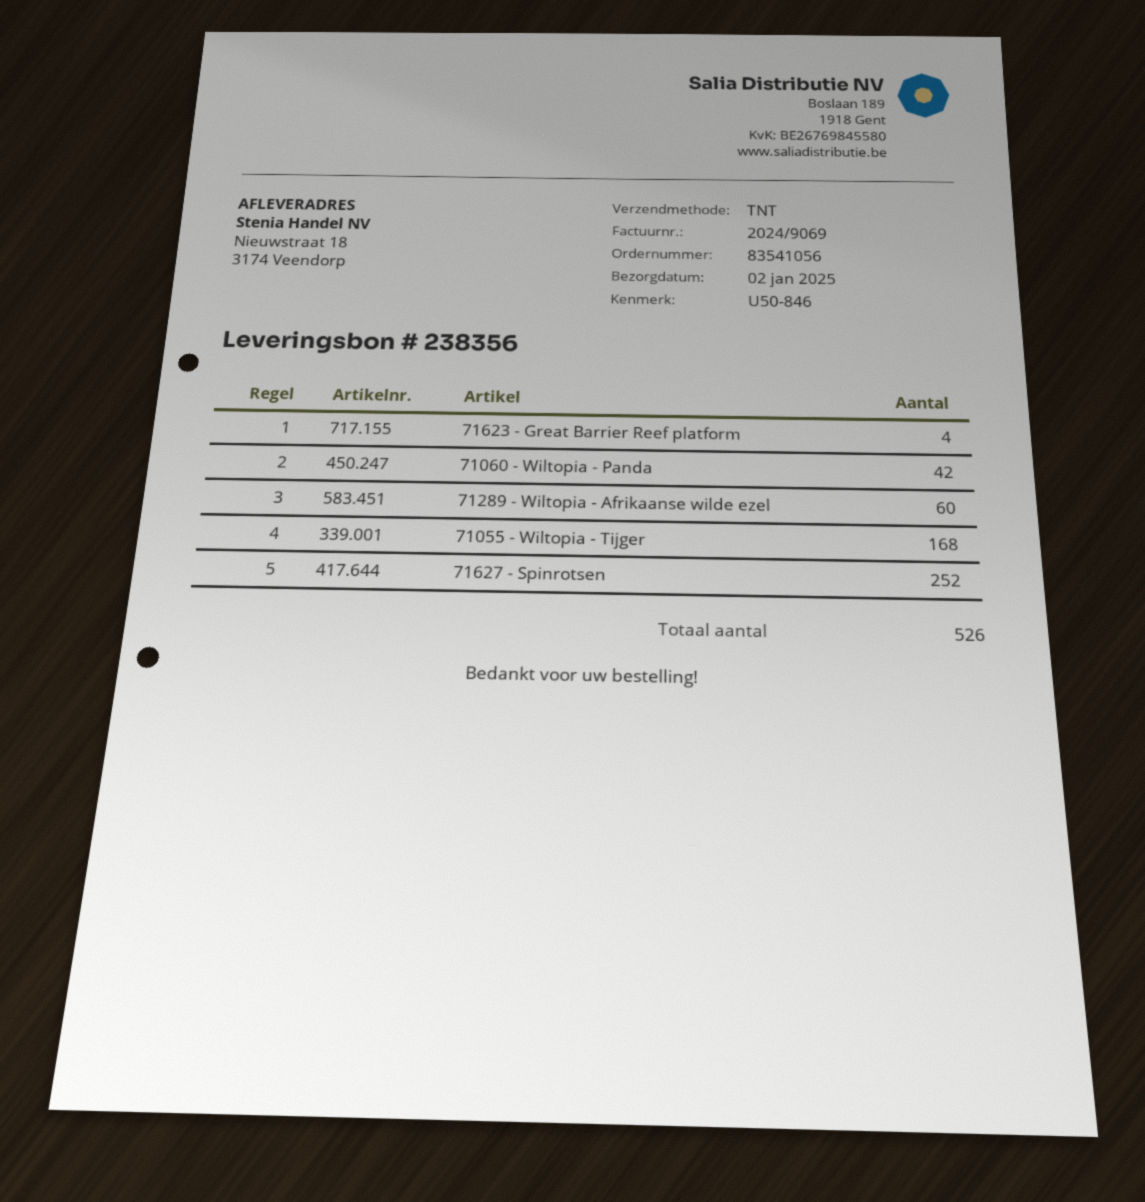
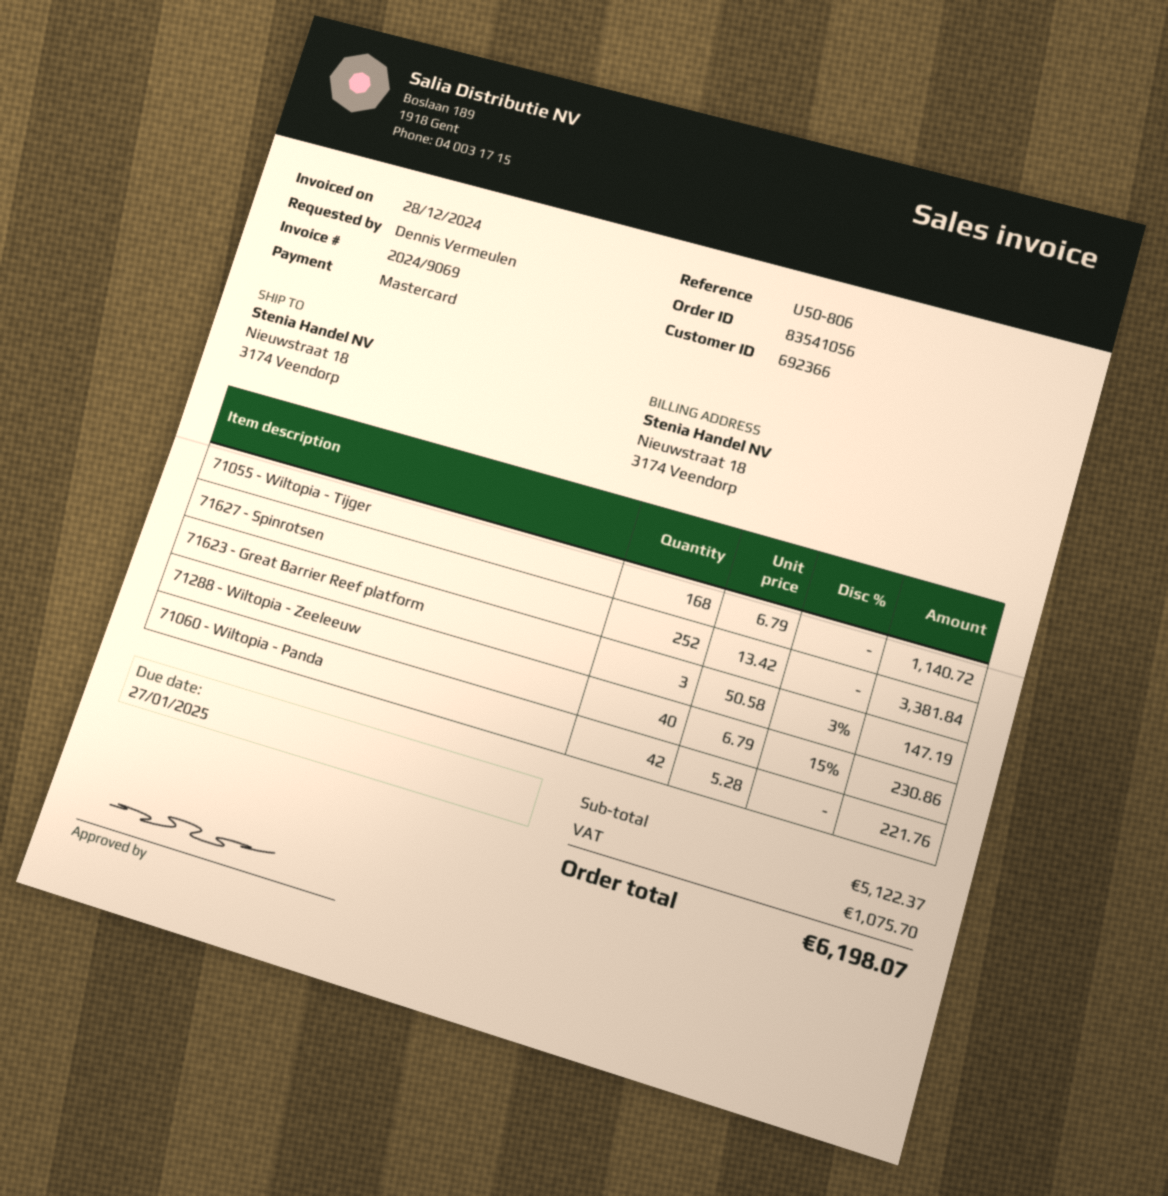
reference: U50-846 -> U50-806
71623 - Great Barrier Reef platform: 4 -> 3
71289 - Wiltopia - Afrikaanse wilde ezel: 60 -> none
71288 - Wiltopia - Zeeleeuw: none -> 40

